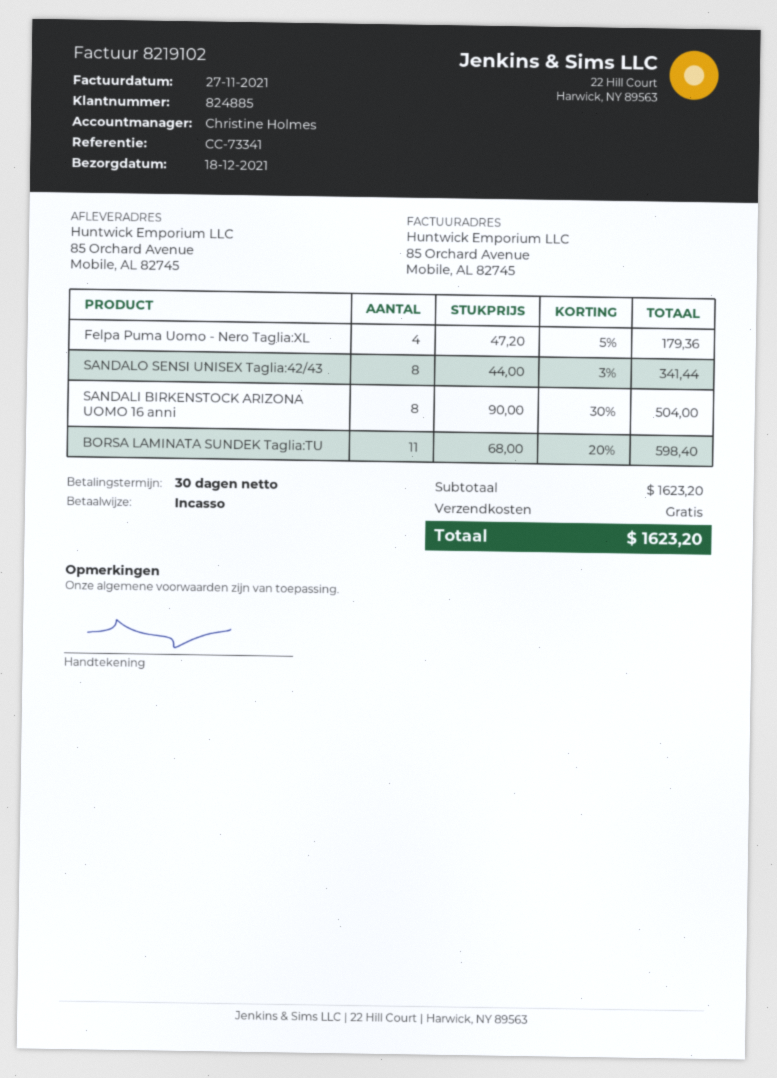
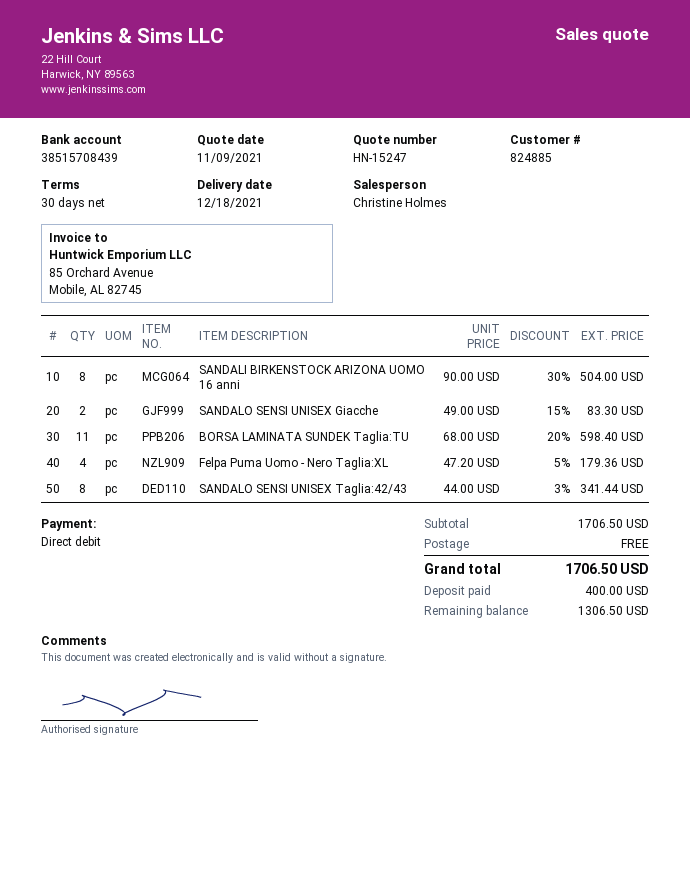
SANDALO SENSI UNISEX Giacche: none -> 2 x 49.00 - 15% = 83.30
subtotal: 1623.20 -> 1706.50
total: 1623.20 -> 1706.50

